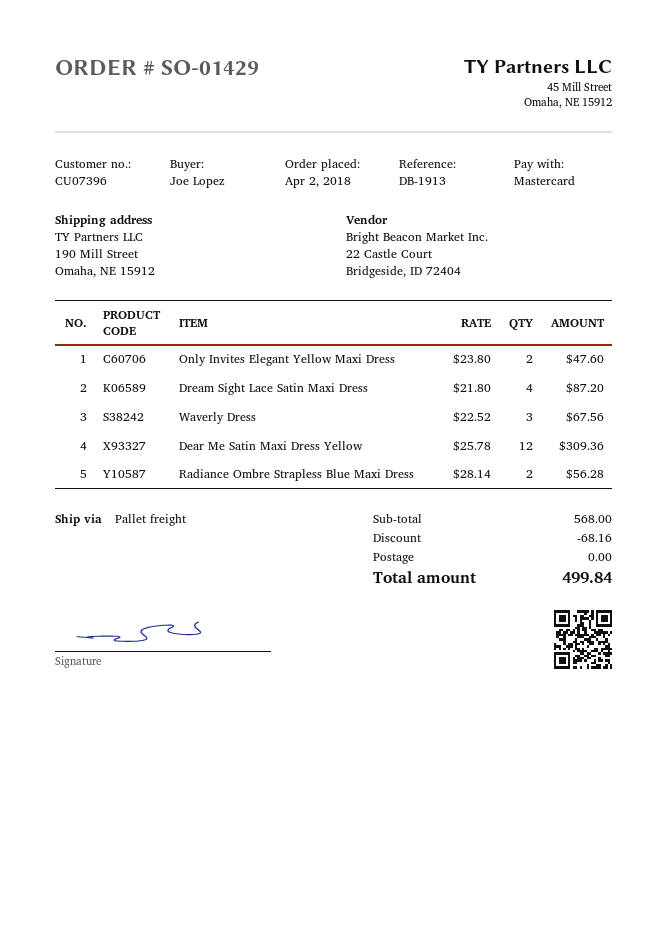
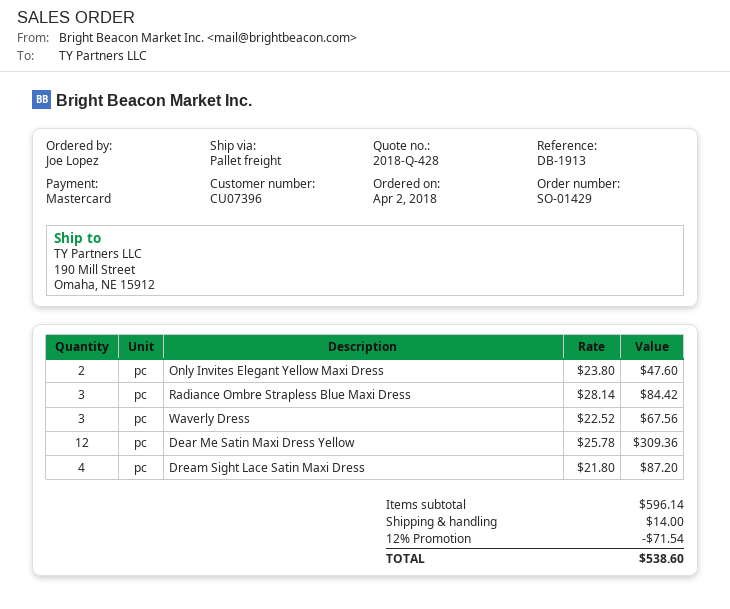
Radiance Ombre Strapless Blue Maxi Dress: 2 x 28.14 = 56.28 -> 3 x 28.14 = 84.42
subtotal: 568.00 -> 596.14
discount: 68.16 -> 71.54
shipping: 0.00 -> 14.00
total: 499.84 -> 538.60

